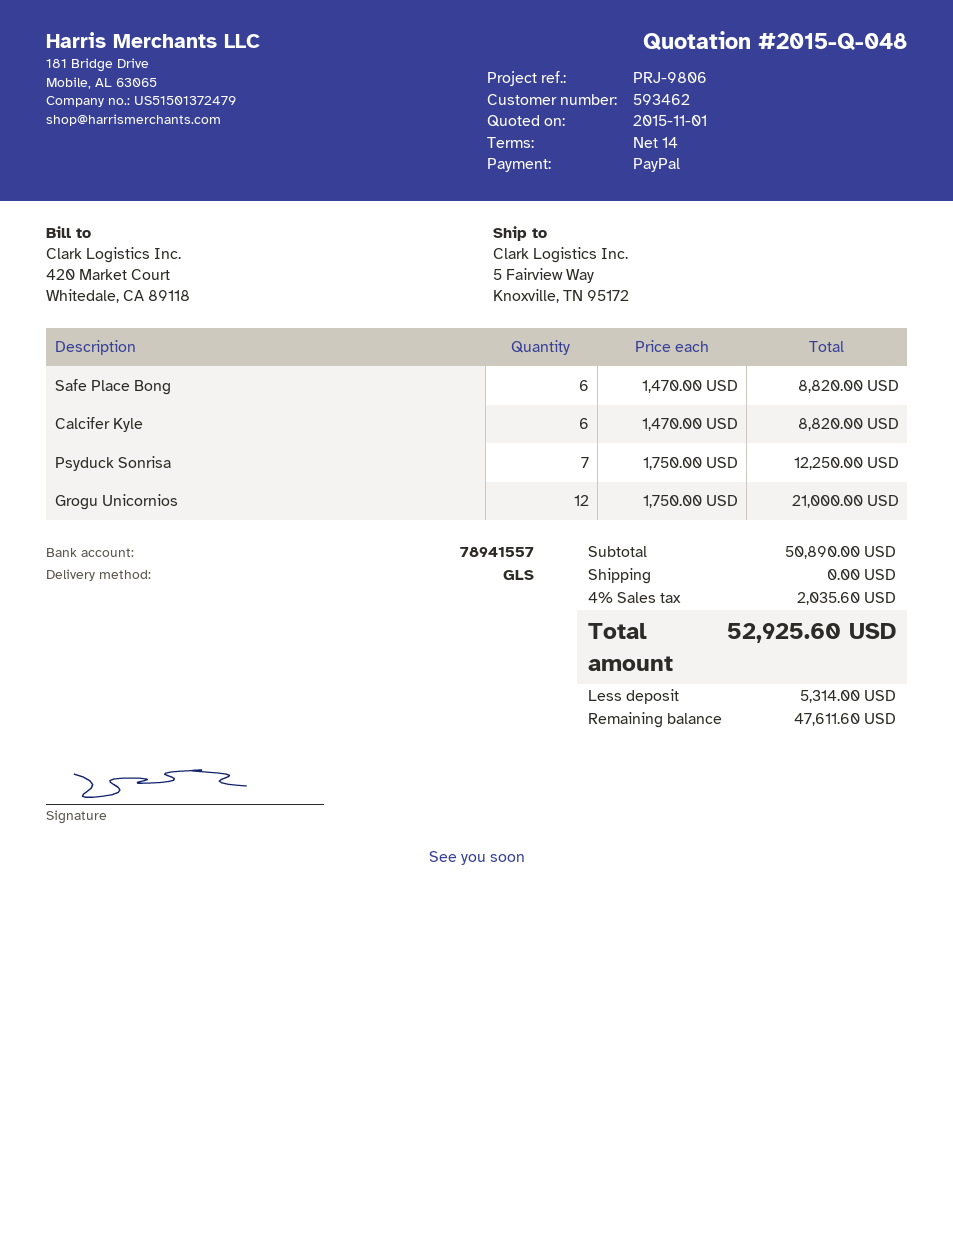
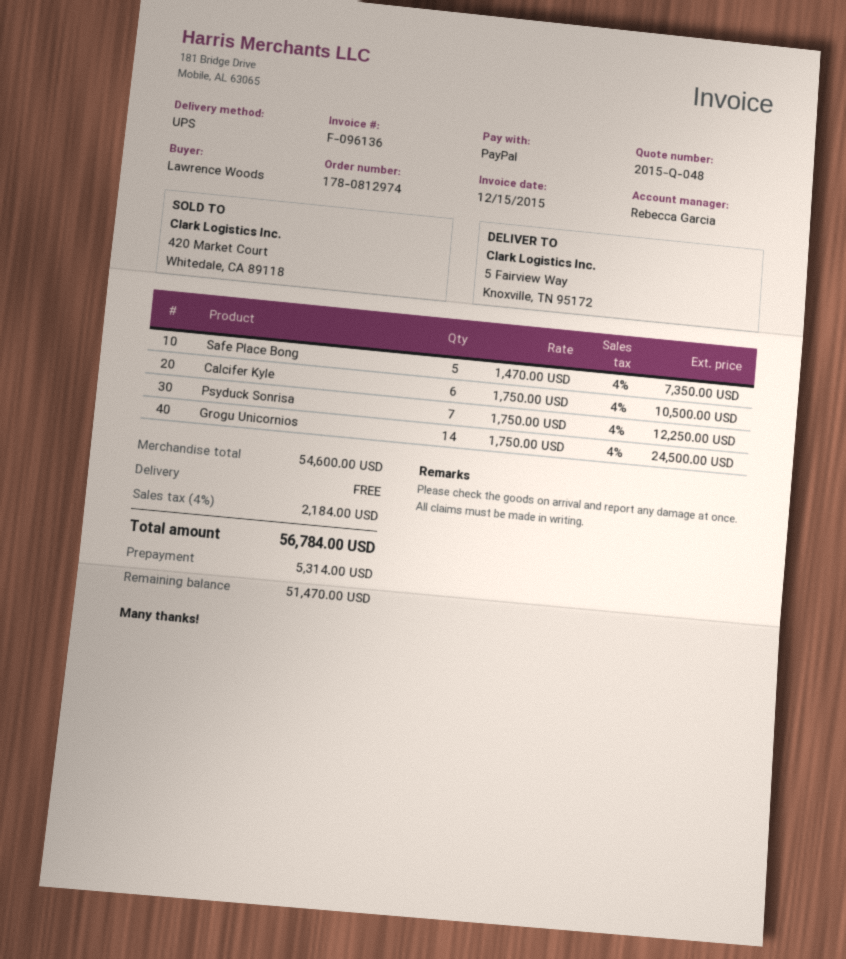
shipping method: GLS -> UPS
Safe Place Bong: 6 x 1470.00 = 8820.00 -> 5 x 1470.00 = 7350.00
Calcifer Kyle: 6 x 1470.00 = 8820.00 -> 6 x 1750.00 = 10500.00
Grogu Unicornios: 12 x 1750.00 = 21000.00 -> 14 x 1750.00 = 24500.00
subtotal: 50890.00 -> 54600.00
tax: 4% = 2035.60 -> 4% = 2184.00
total: 52925.60 -> 56784.00
balance: 47611.60 -> 51470.00

